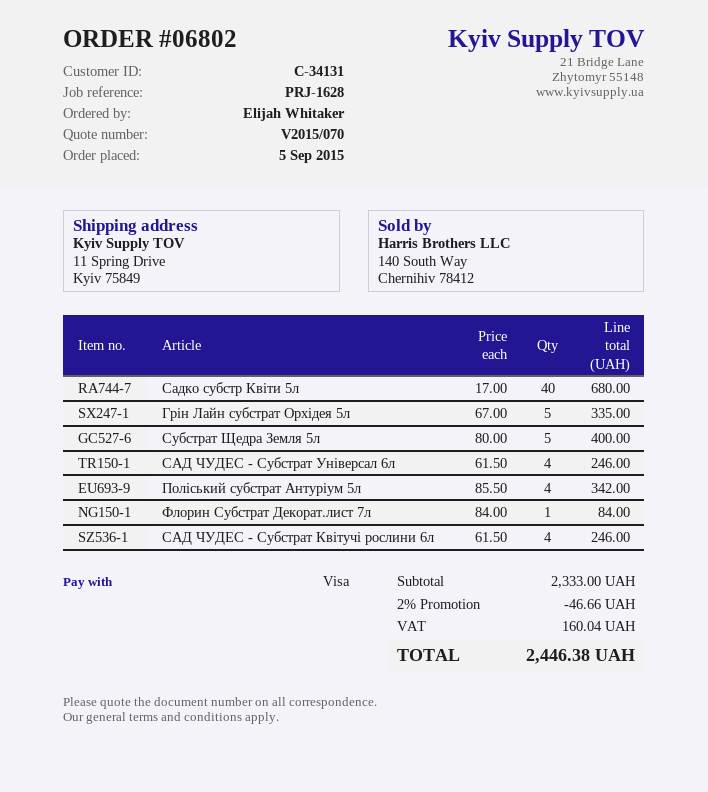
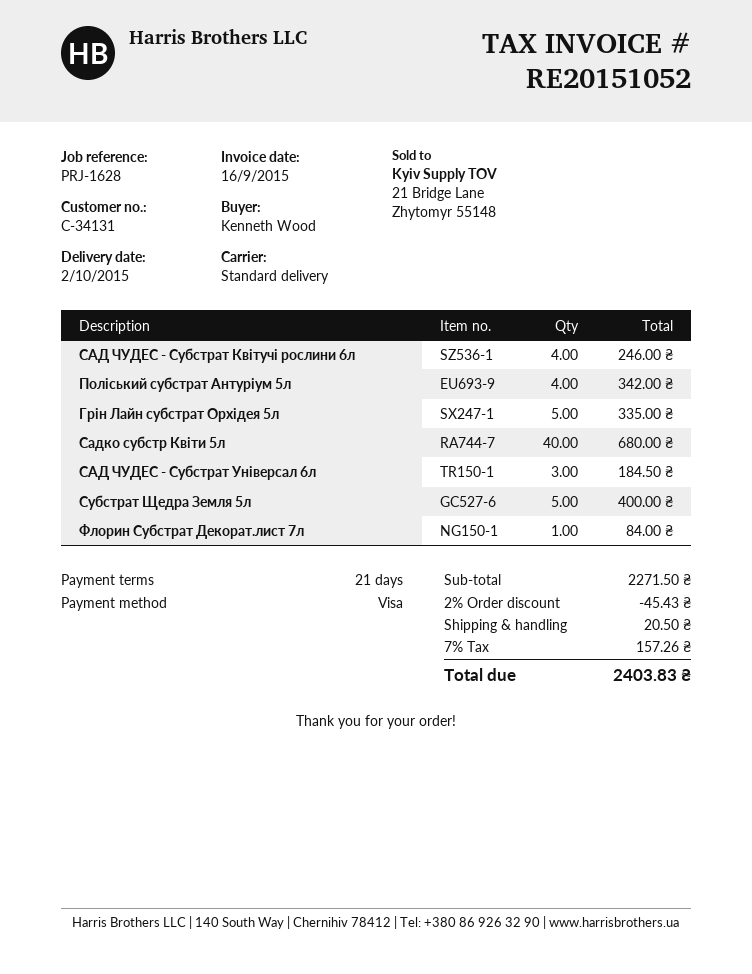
ordered by: Elijah Whitaker -> Kenneth Wood
САД ЧУДЕС - Субстрат Універсал 6л: 4 for 246.00 -> 3 for 184.50
subtotal: 2333.00 -> 2271.50
discount: 2% = 46.66 -> 2% = 45.43
shipping: none -> 20.50
tax: 160.04 -> 157.26
total: 2446.38 -> 2403.83

